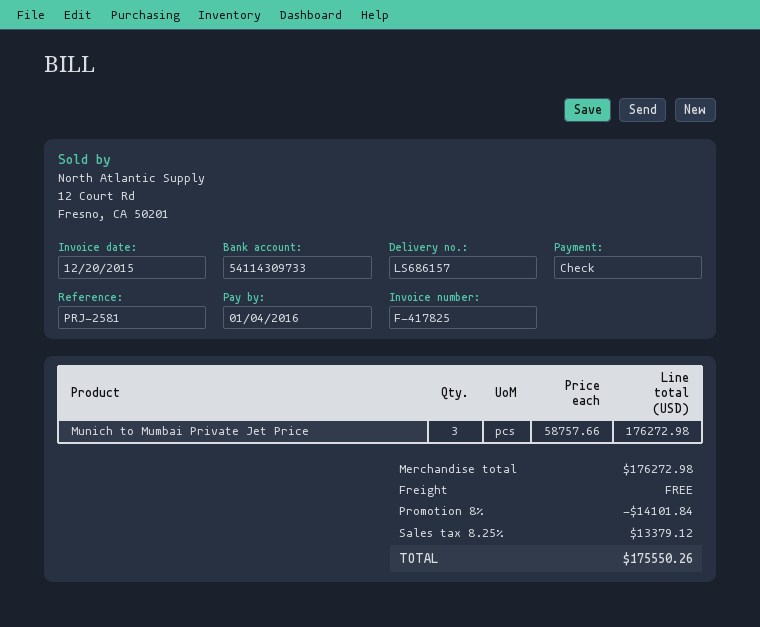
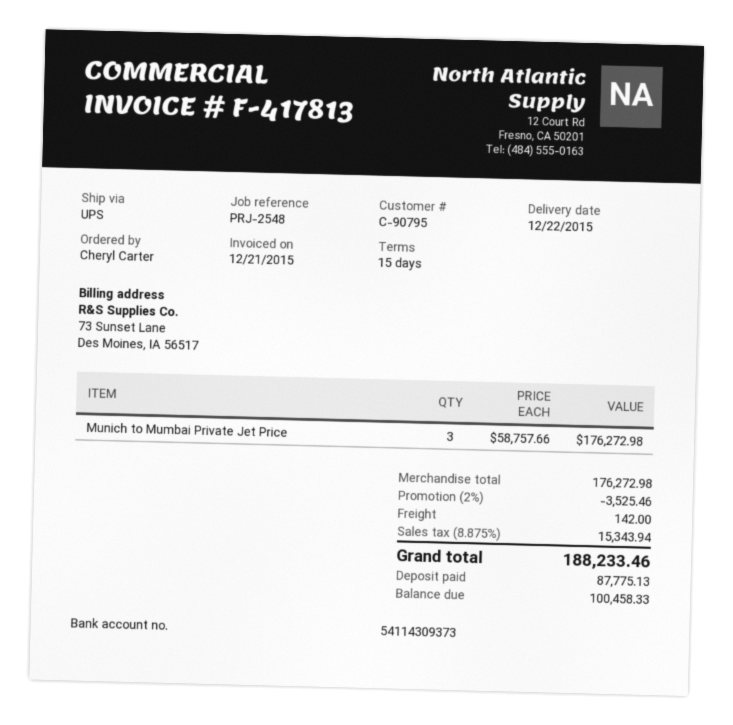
invoice number: F-417825 -> F-417813
invoice date: 2015-12-20 -> 2015-12-21
reference: PRJ-2581 -> PRJ-2548
bank account: 54114309733 -> 54114309373
discount: 8% = 14101.84 -> 2% = 3525.46
shipping: 0.00 -> 142.00
tax: 8.25% = 13379.12 -> 8.875% = 15343.94
total: 175550.26 -> 188233.46

